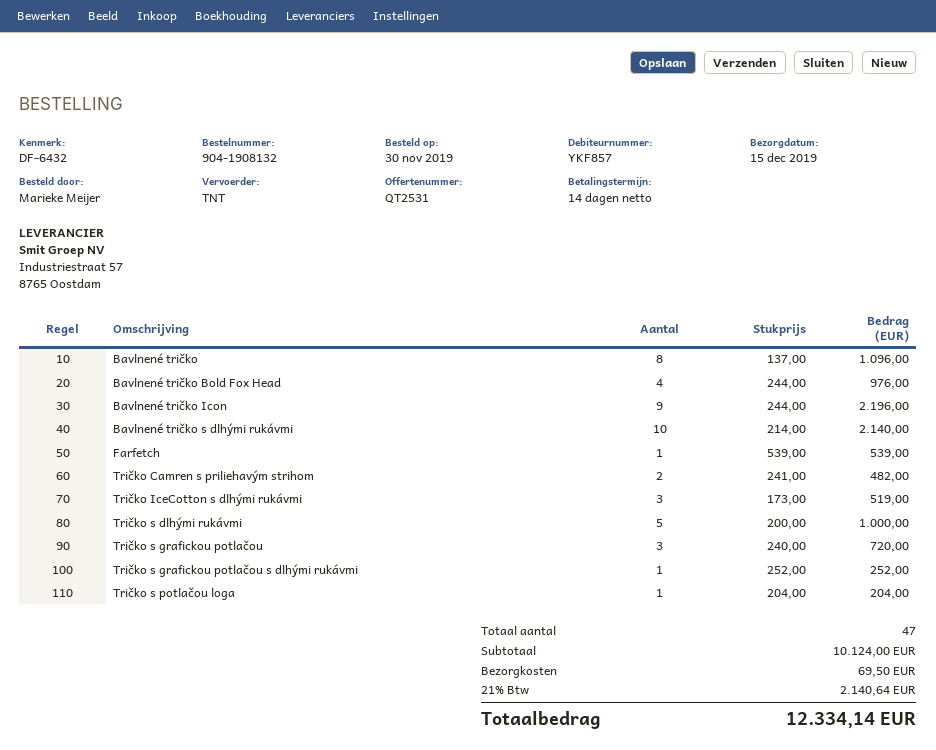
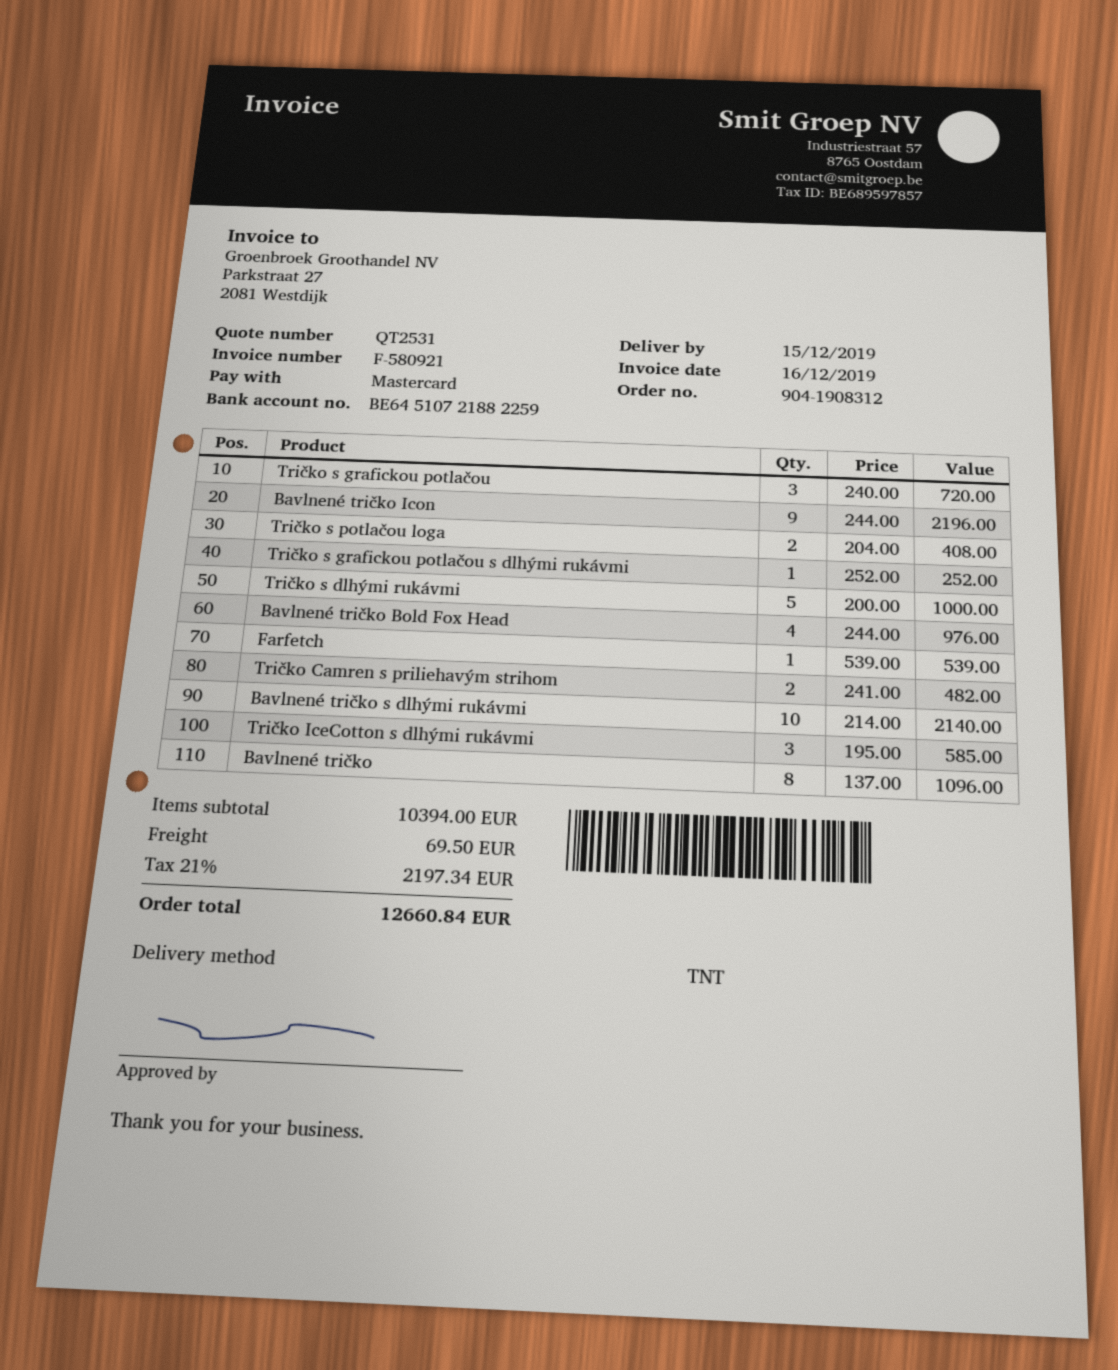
order number: 904-1908132 -> 904-1908312
Tričko IceCotton s dlhými rukávmi: 3 x 173.00 = 519.00 -> 3 x 195.00 = 585.00
Tričko s potlačou loga: 1 x 204.00 = 204.00 -> 2 x 204.00 = 408.00
subtotal: 10124.00 -> 10394.00
tax: 21% = 2140.64 -> 21% = 2197.34
total: 12334.14 -> 12660.84

